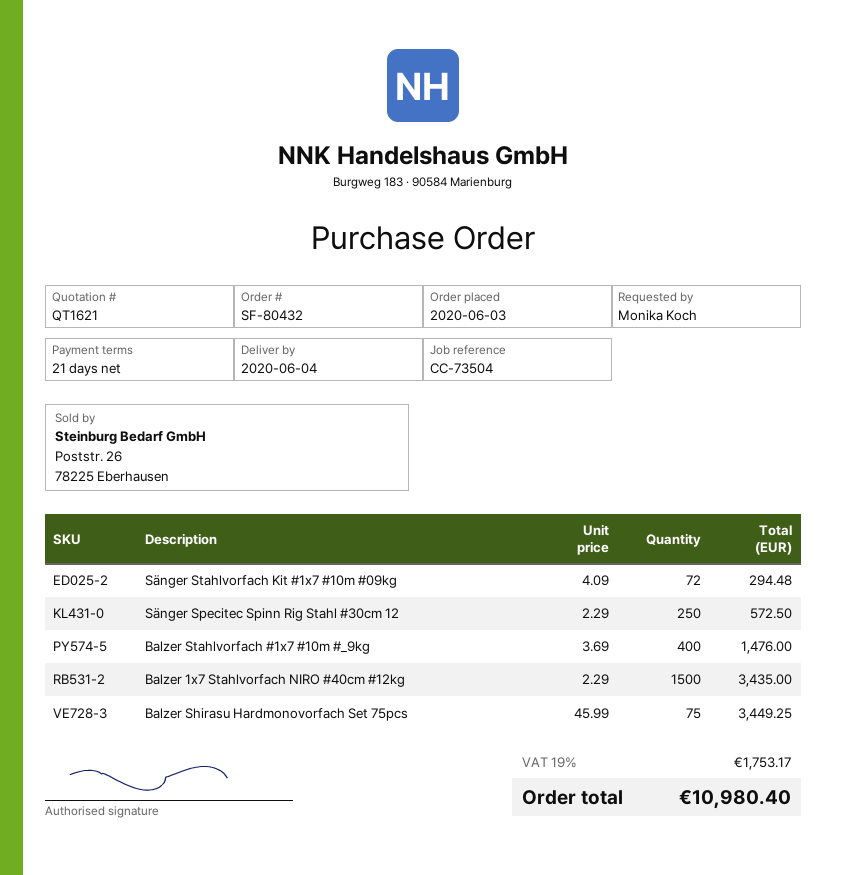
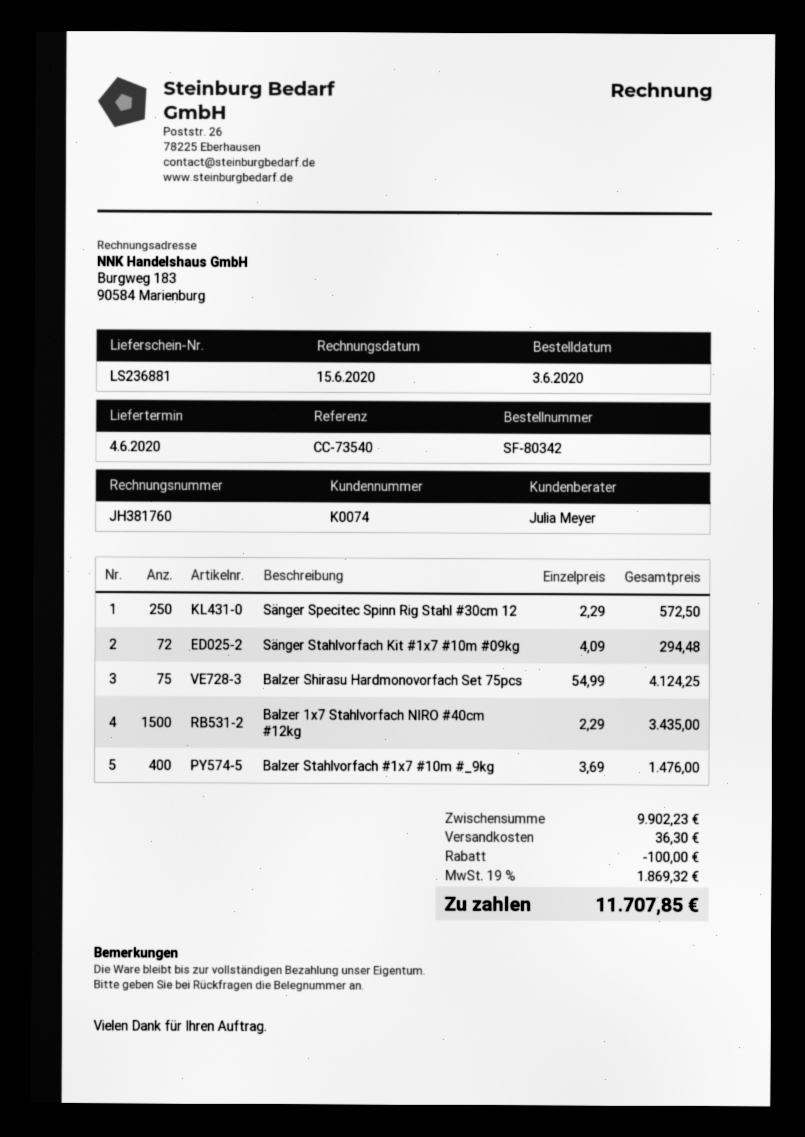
order number: SF-80432 -> SF-80342
reference: CC-73504 -> CC-73540
Balzer Shirasu Hardmonovorfach Set 75pcs: 75 x 45.99 = 3449.25 -> 75 x 54.99 = 4124.25
discount: none -> 100.00
shipping: none -> 36.30
tax: 19% = 1753.17 -> 19% = 1869.32
total: 10980.40 -> 11707.85

